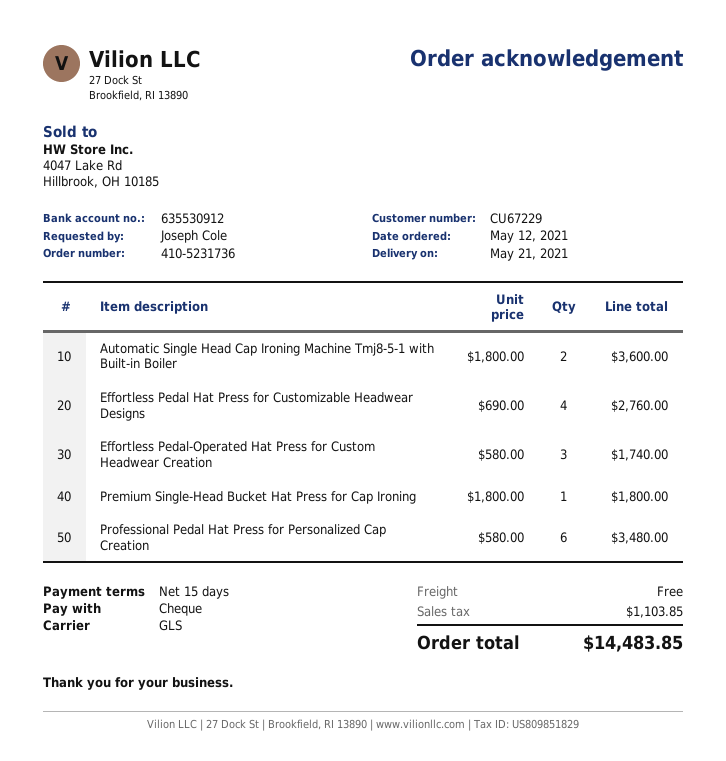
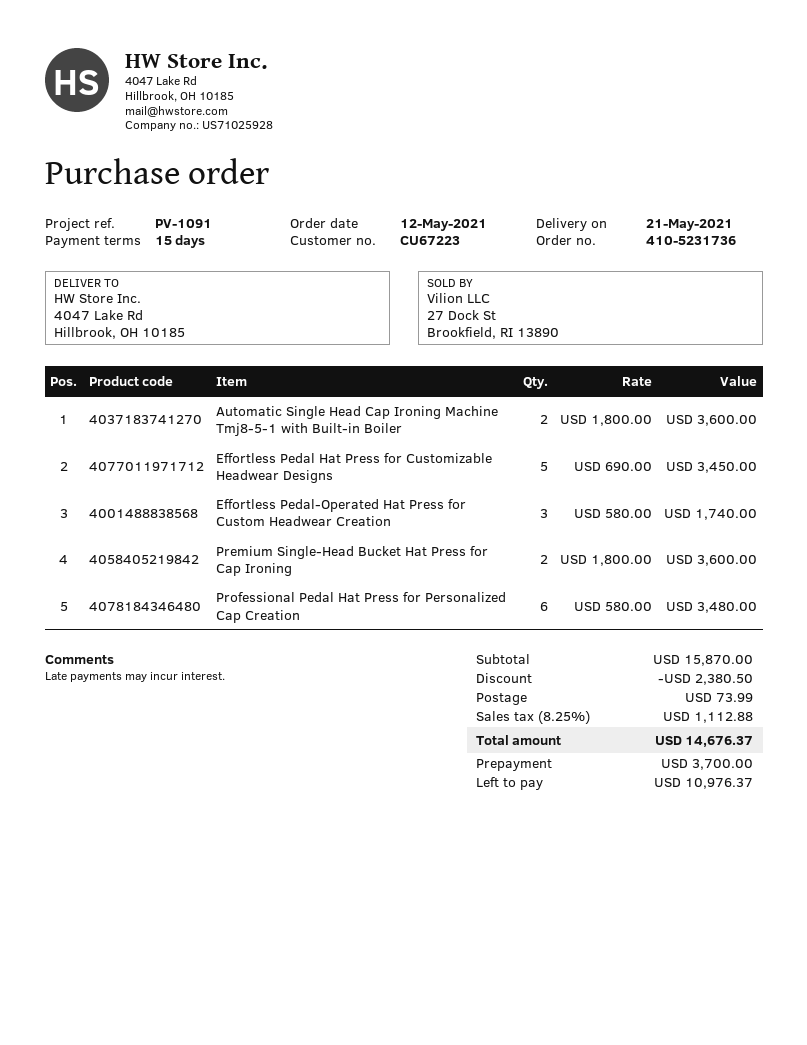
customer number: CU67229 -> CU67223
Effortless Pedal Hat Press for Customizable Headwear Designs: 4 x 690.00 = 2760.00 -> 5 x 690.00 = 3450.00
Premium Single-Head Bucket Hat Press for Cap Ironing: 1 x 1800.00 = 1800.00 -> 2 x 1800.00 = 3600.00
discount: none -> 2380.50
shipping: 0.00 -> 73.99
tax: 1103.85 -> 1112.88
total: 14483.85 -> 14676.37

